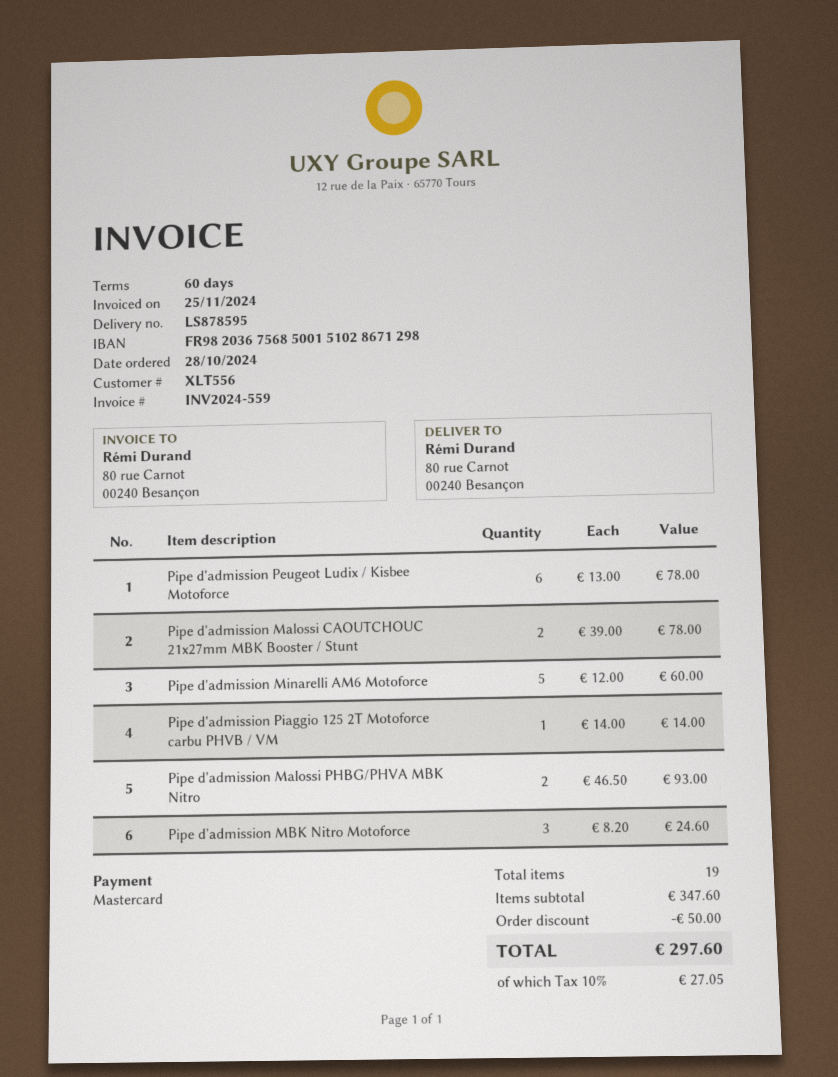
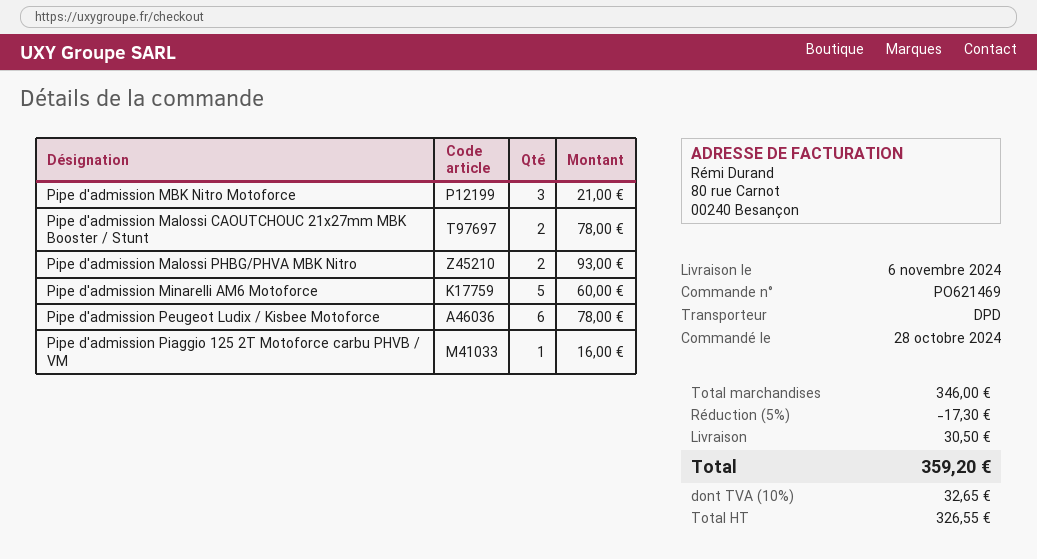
Pipe d'admission Piaggio 125 2T Motoforce carbu PHVB / VM: 1 for 14.00 -> 1 for 16.00
Pipe d'admission MBK Nitro Motoforce: 3 for 24.60 -> 3 for 21.00
subtotal: 347.60 -> 346.00
discount: 50.00 -> 17.30
shipping: none -> 30.50
tax: 10% = 27.05 -> 10% = 32.65
total: 297.60 -> 359.20

